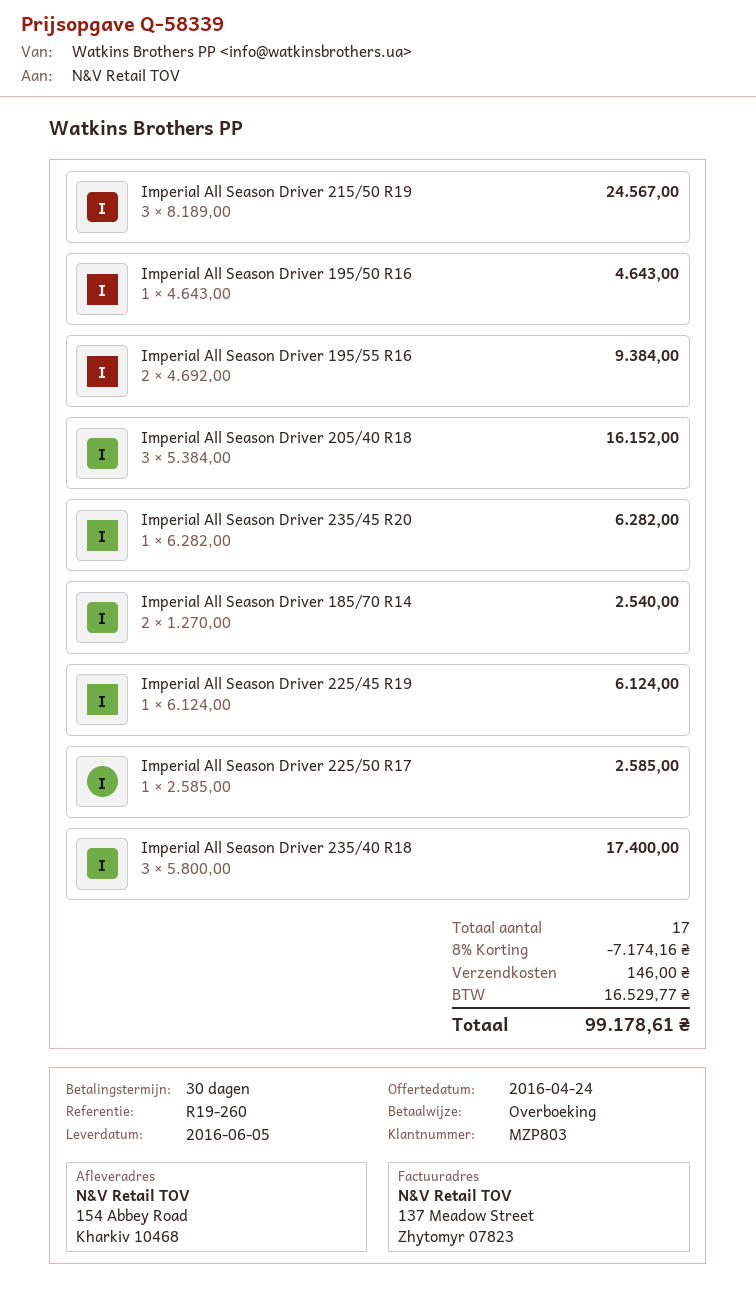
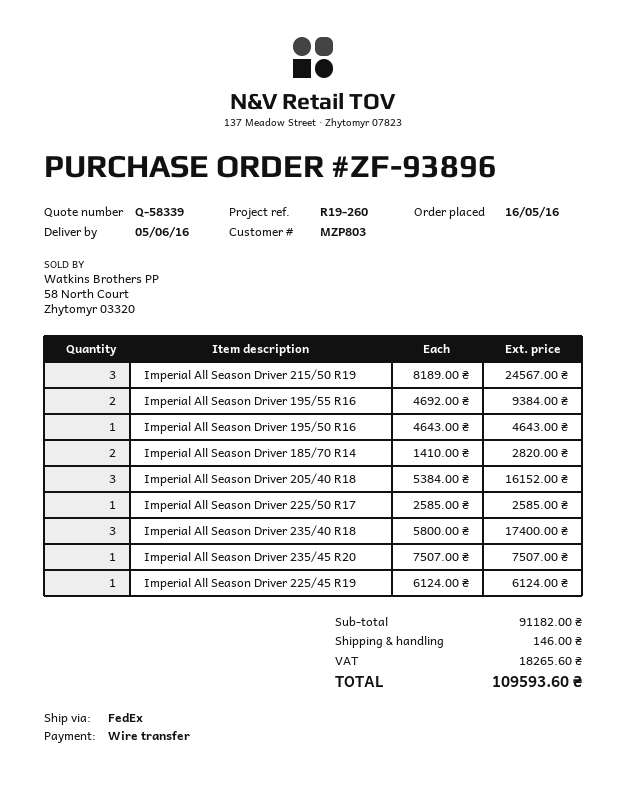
Imperial All Season Driver 235/45 R20: 1 x 6282.00 = 6282.00 -> 1 x 7507.00 = 7507.00
Imperial All Season Driver 185/70 R14: 2 x 1270.00 = 2540.00 -> 2 x 1410.00 = 2820.00
discount: 8% = 7174.16 -> none
tax: 16529.77 -> 18265.60
total: 99178.61 -> 109593.60

